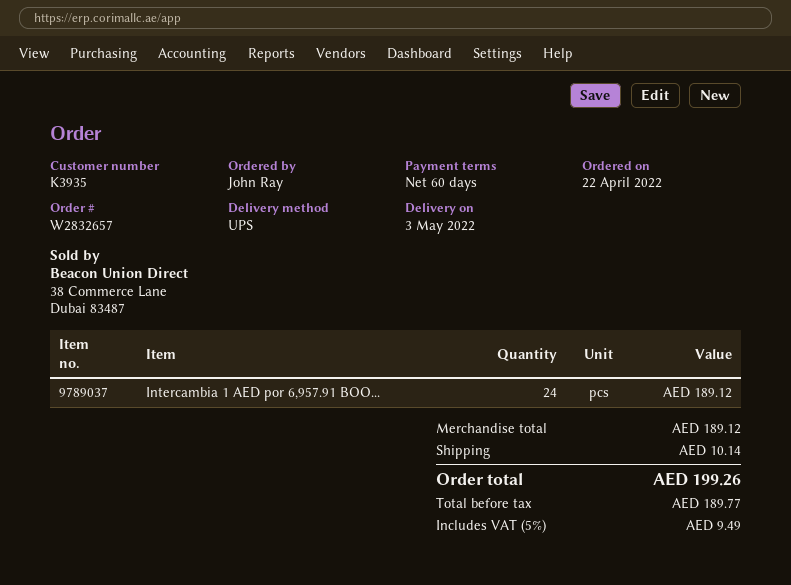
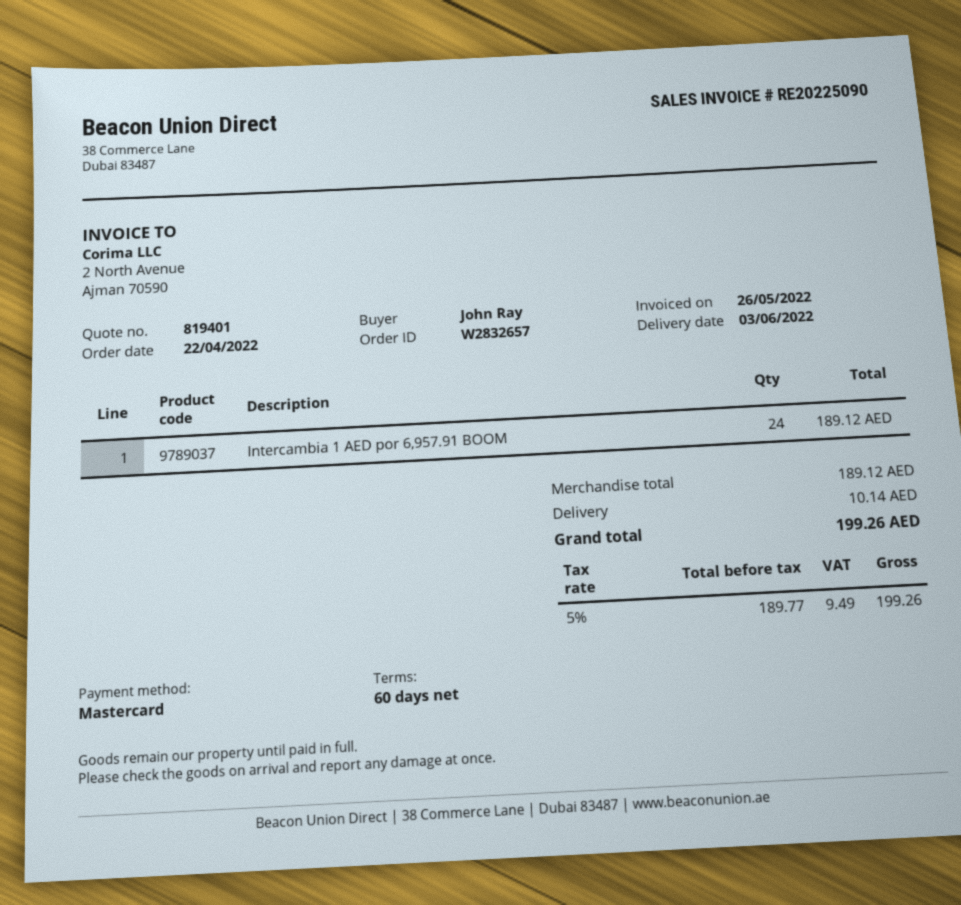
delivery date: 2022-05-03 -> 2022-06-03

